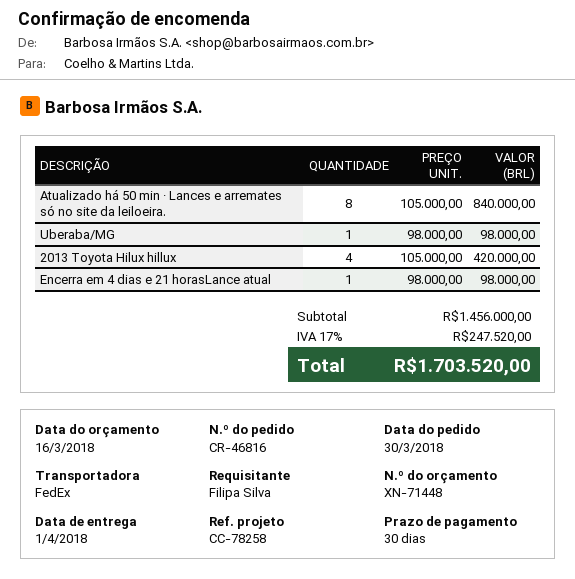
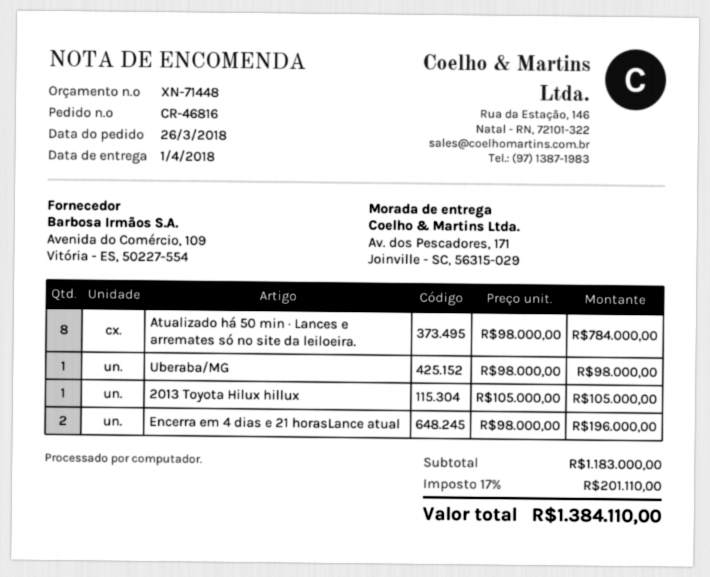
order date: 2018-03-30 -> 2018-03-26
Atualizado há 50 min · Lances e arremates só no site da leiloeira.: 8 x 105000.00 = 840000.00 -> 8 x 98000.00 = 784000.00
2013 Toyota Hilux hillux: 4 x 105000.00 = 420000.00 -> 1 x 105000.00 = 105000.00
Encerra em 4 dias e 21 horasLance atual: 1 x 98000.00 = 98000.00 -> 2 x 98000.00 = 196000.00
subtotal: 1456000.00 -> 1183000.00
tax: 17% = 247520.00 -> 17% = 201110.00
total: 1703520.00 -> 1384110.00

